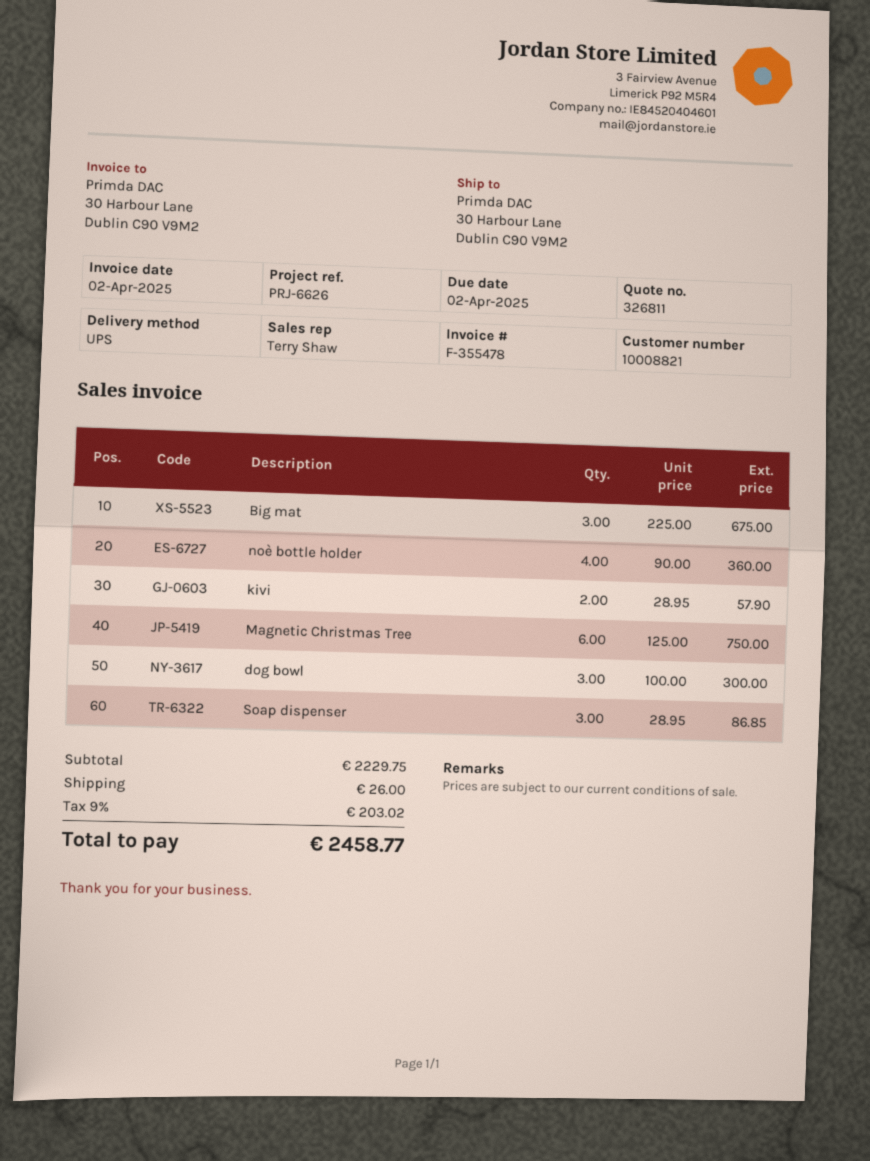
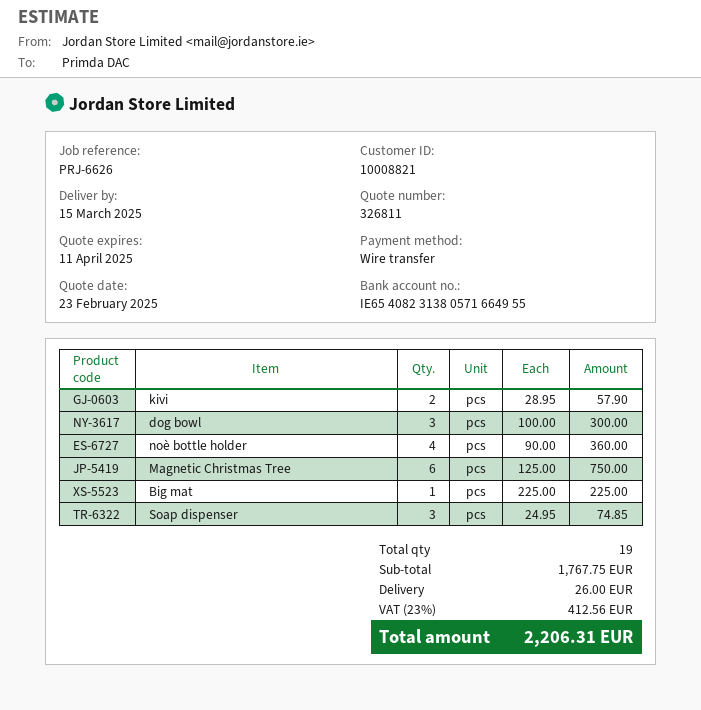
Big mat: 3 x 225.00 = 675.00 -> 1 x 225.00 = 225.00
Soap dispenser: 3 x 28.95 = 86.85 -> 3 x 24.95 = 74.85
subtotal: 2229.75 -> 1767.75
tax: 9% = 203.02 -> 23% = 412.56
total: 2458.77 -> 2206.31

